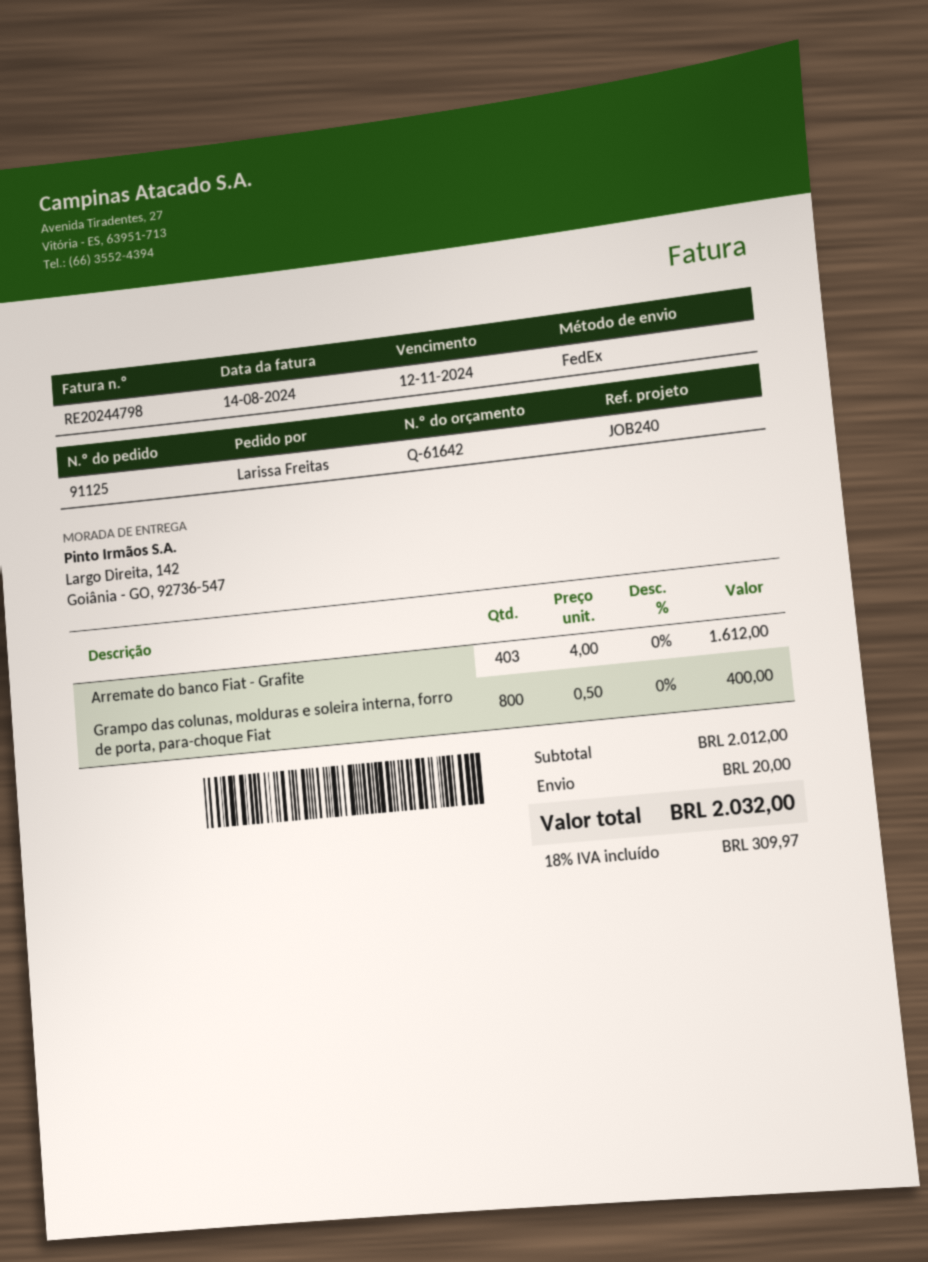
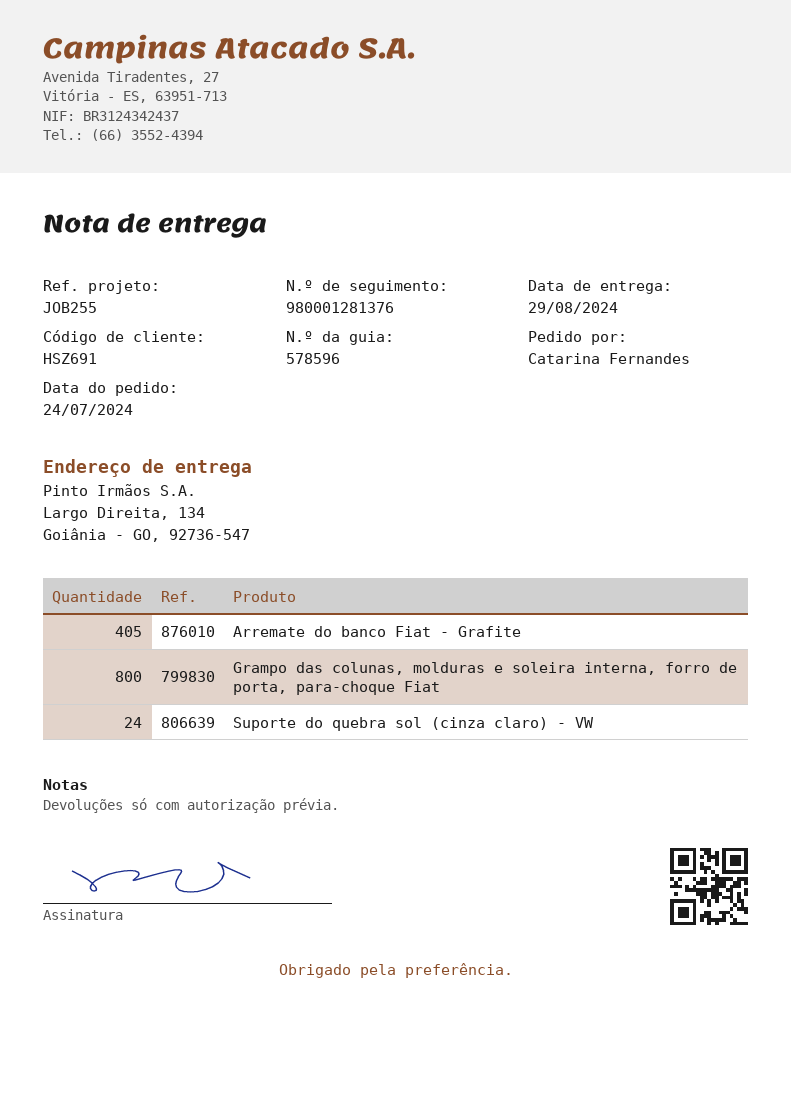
reference: JOB240 -> JOB255
ordered by: Larissa Freitas -> Catarina Fernandes
ship to: Largo Direita, 142, Goiânia - GO, 92736-547 -> Largo Direita, 134, Goiânia - GO, 92736-547
Arremate do banco Fiat - Grafite: 403 -> 405
Suporte do quebra sol (cinza claro) - VW: none -> 24

